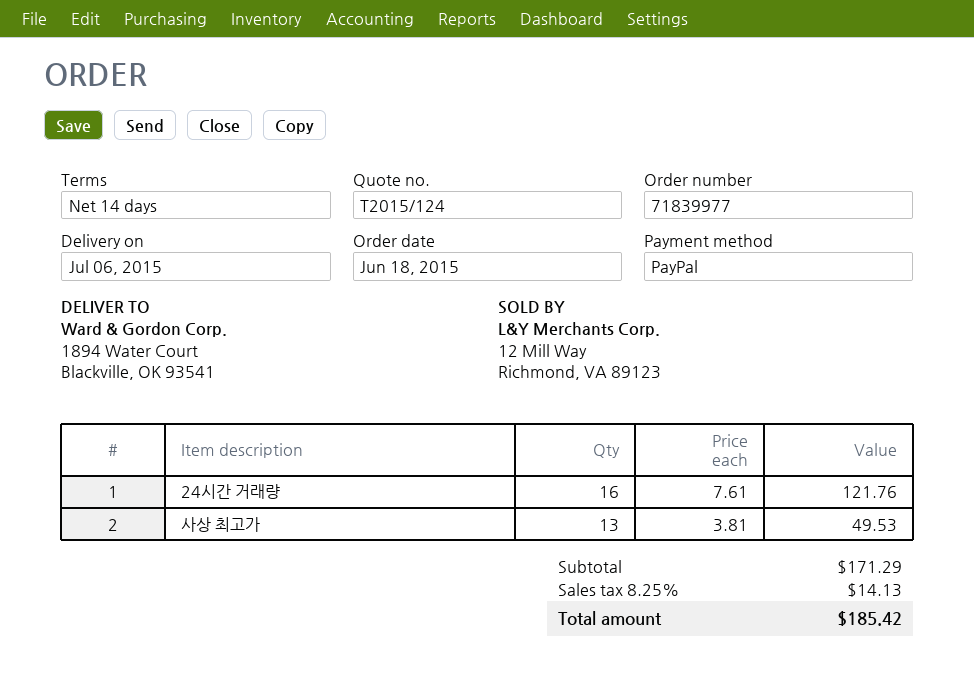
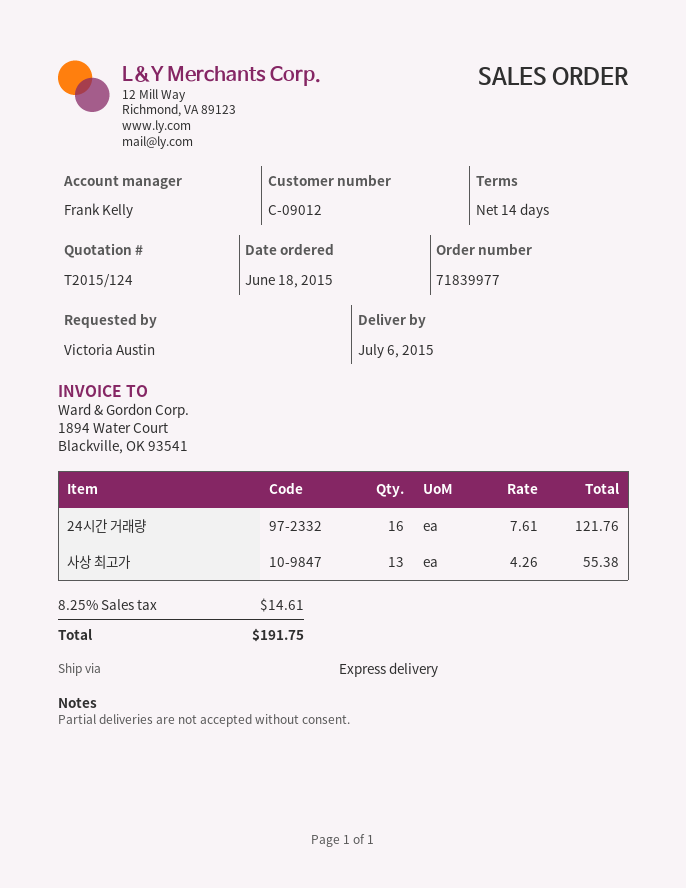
사상 최고가: 13 x 3.81 = 49.53 -> 13 x 4.26 = 55.38
tax: 8.25% = 14.13 -> 8.25% = 14.61
total: 185.42 -> 191.75

